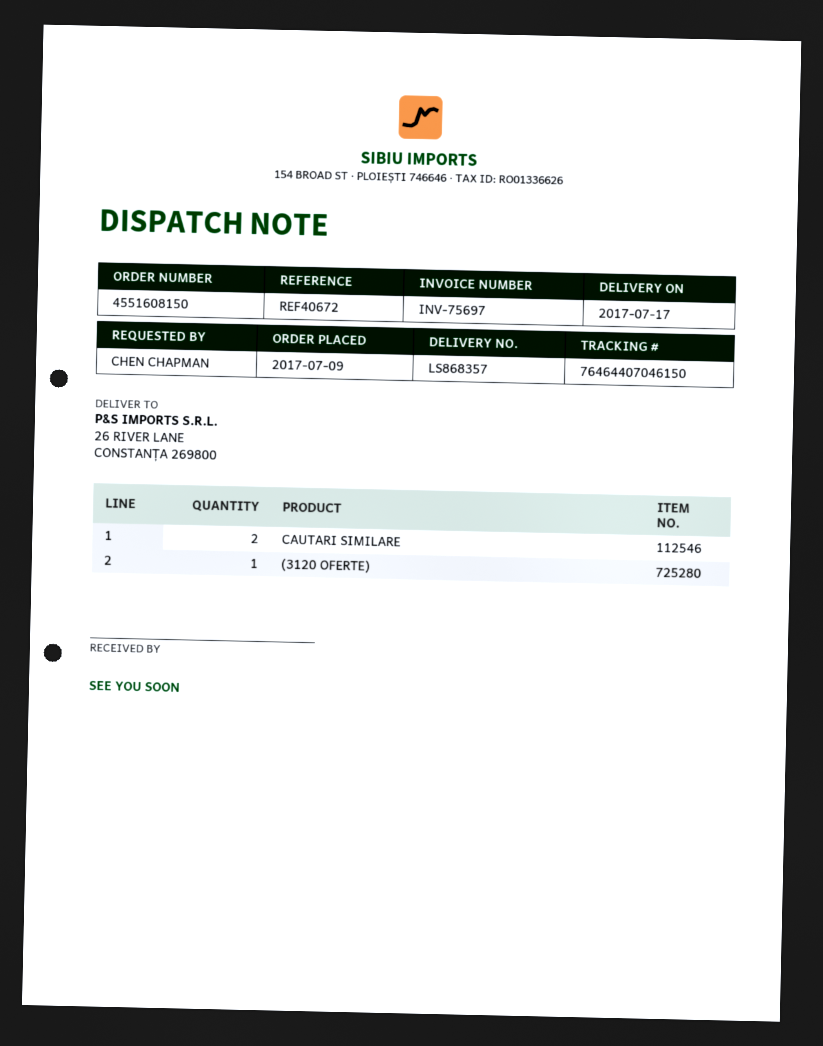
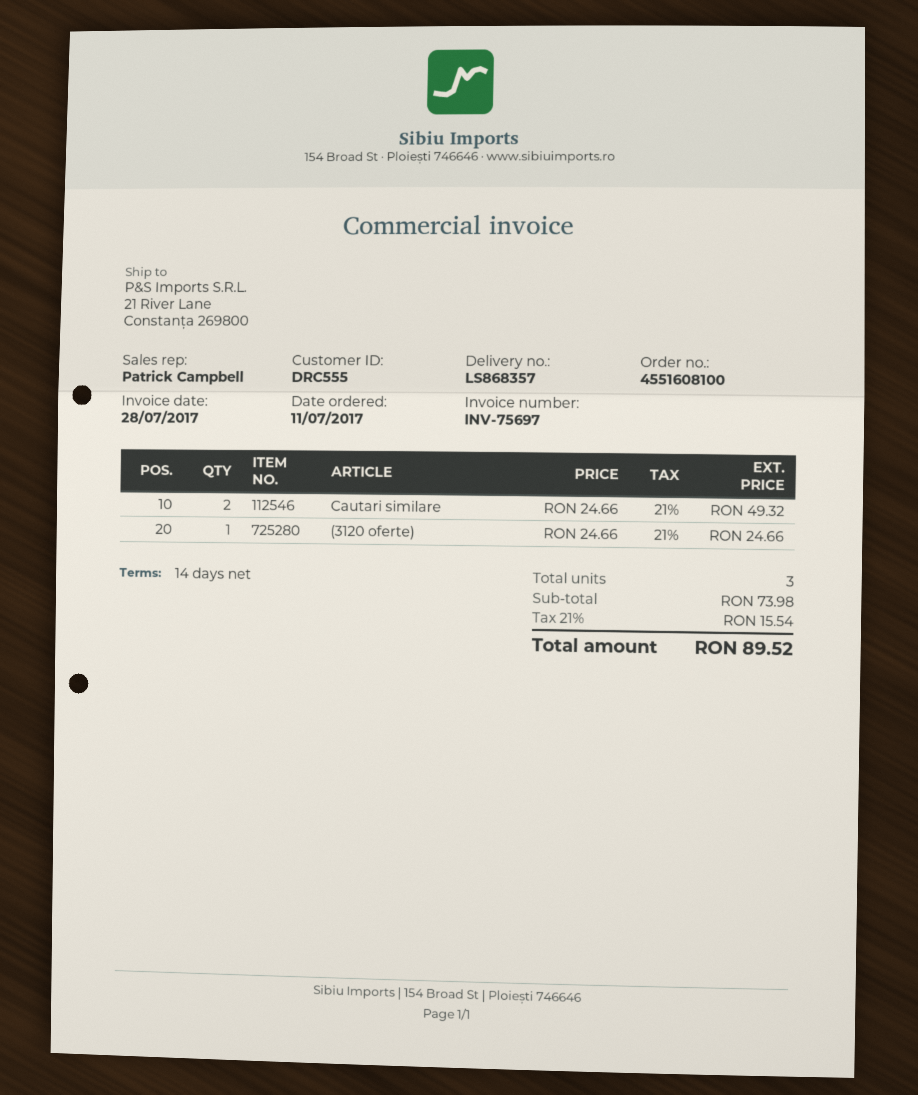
order number: 4551608150 -> 4551608100
order date: 2017-07-09 -> 2017-07-11
ship to: 26 RIVER LANE, CONSTANȚA 269800 -> 21 River Lane, Constanța 269800

